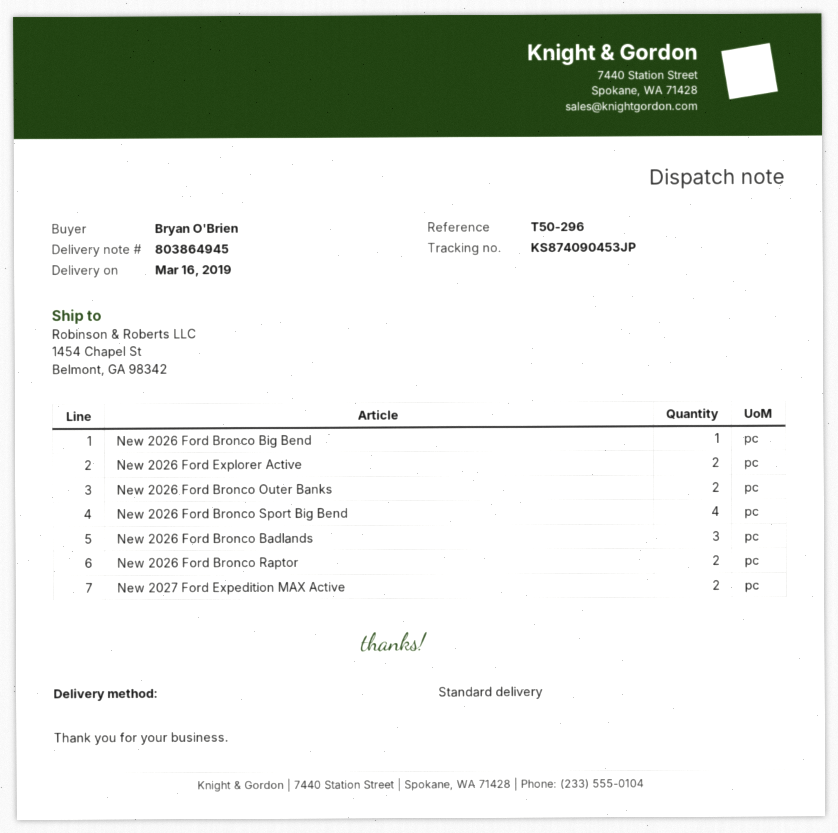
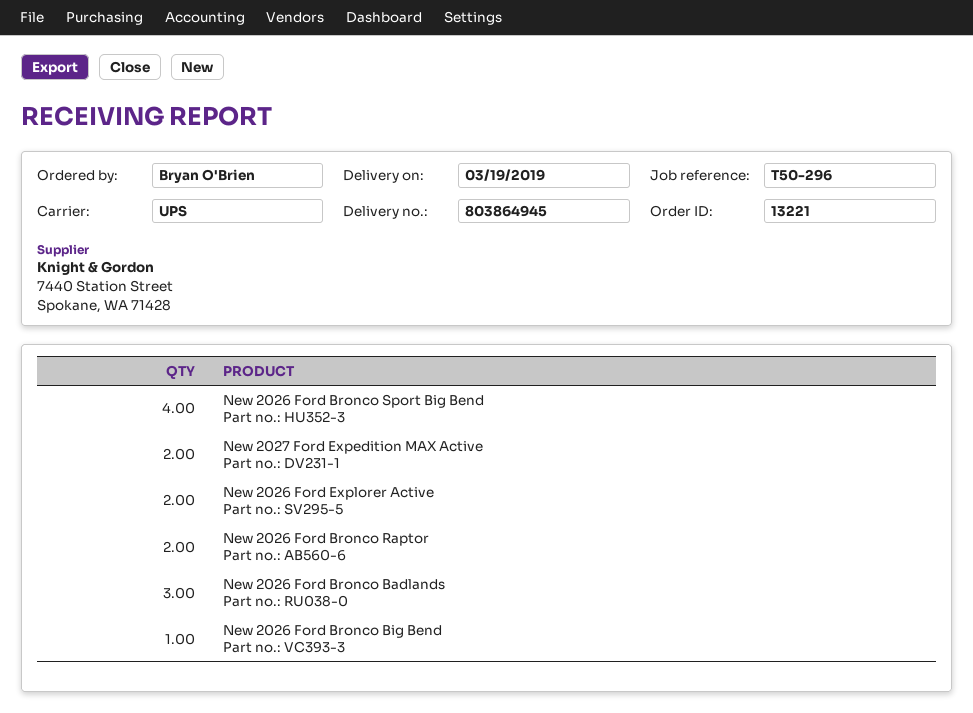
delivery date: 2019-03-16 -> 2019-03-19
shipping method: standard -> UPS
New 2026 Ford Bronco Outer Banks: 2 -> none

